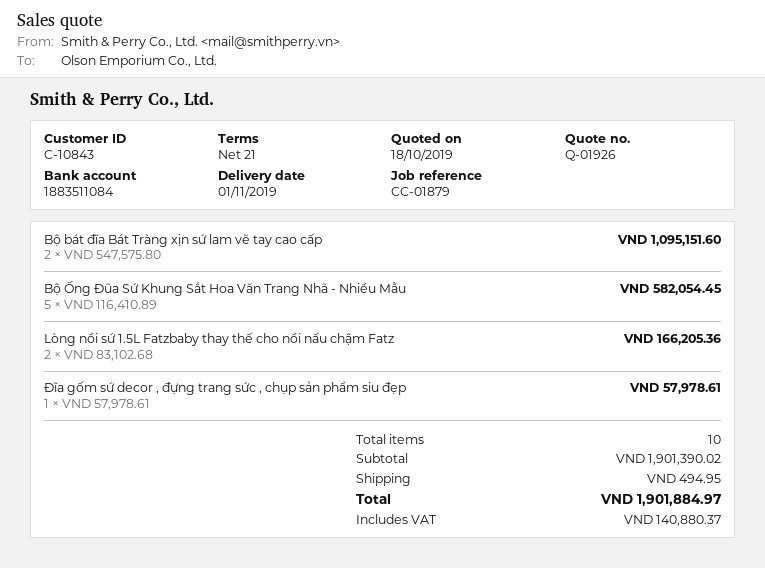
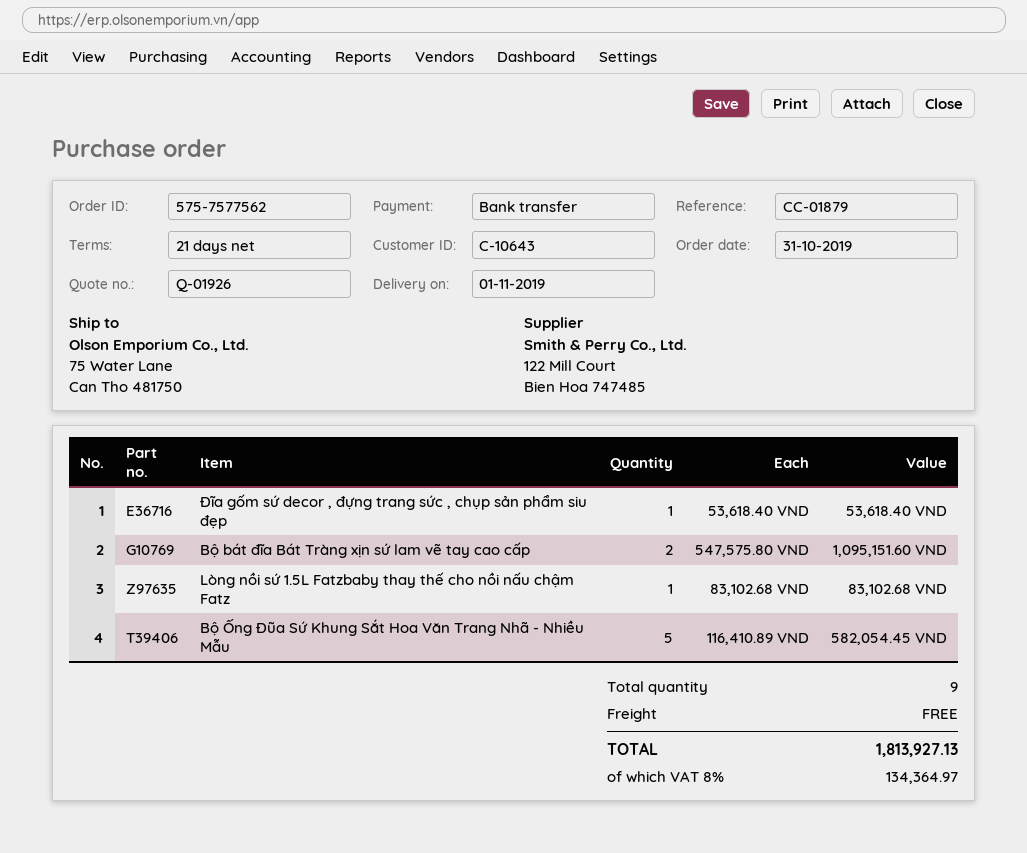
customer number: C-10843 -> C-10643
Lòng nồi sứ 1.5L Fatzbaby thay thế cho nồi nấu chậm Fatz: 2 x 83102.68 = 166205.36 -> 1 x 83102.68 = 83102.68
Đĩa gốm sứ decor , đựng trang sức , chụp sản phẩm siu đẹp: 1 x 57978.61 = 57978.61 -> 1 x 53618.40 = 53618.40
total quantity: 10 -> 9
shipping: 494.95 -> 0.00
tax: 140880.37 -> 134364.97
total: 1901884.97 -> 1813927.13

